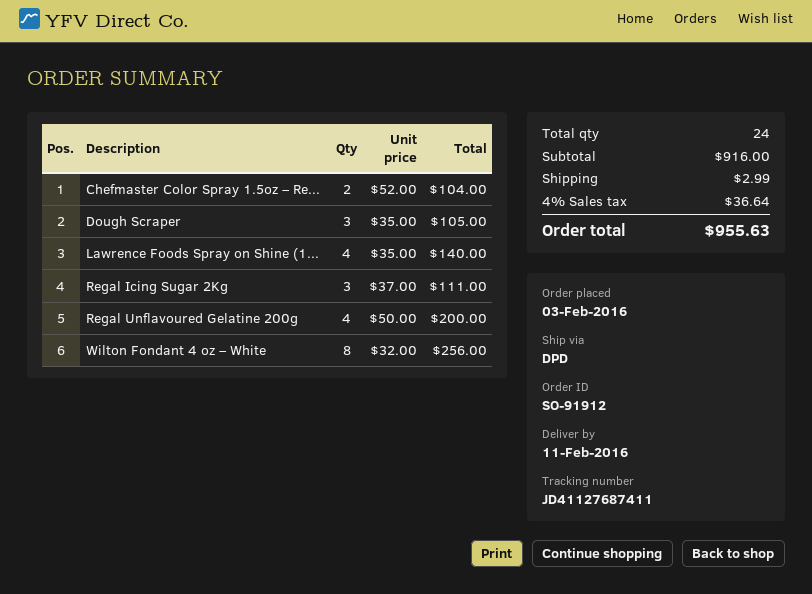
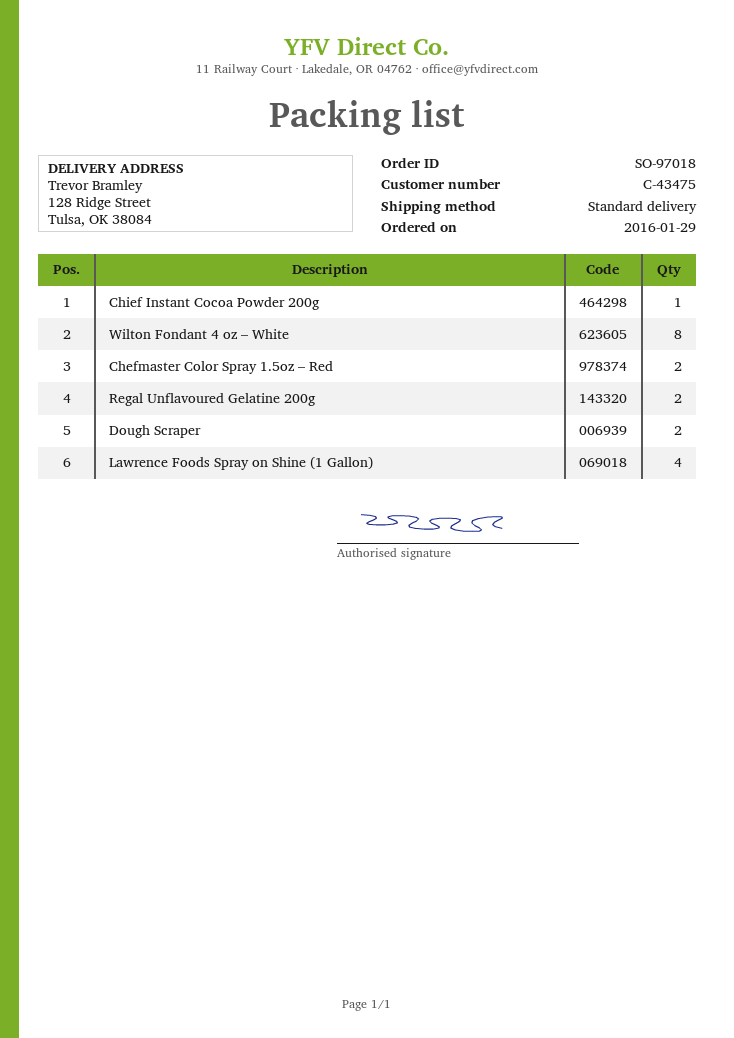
order number: SO-91912 -> SO-97018
order date: 2016-02-03 -> 2016-01-29
shipping method: DPD -> standard
Dough Scraper: 3 -> 2
Regal Icing Sugar 2Kg: 3 -> none
Regal Unflavoured Gelatine 200g: 4 -> 2
Chief Instant Cocoa Powder 200g: none -> 1

